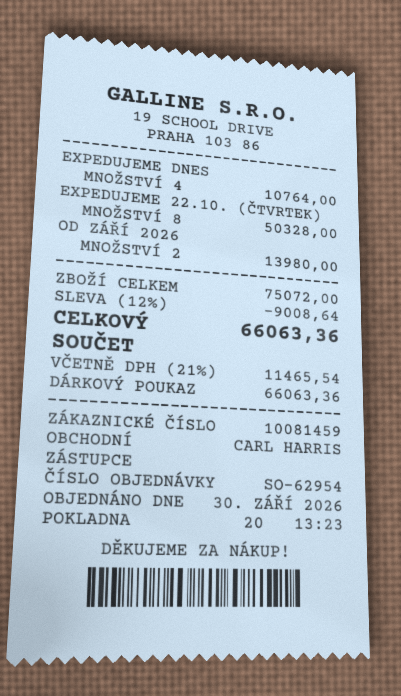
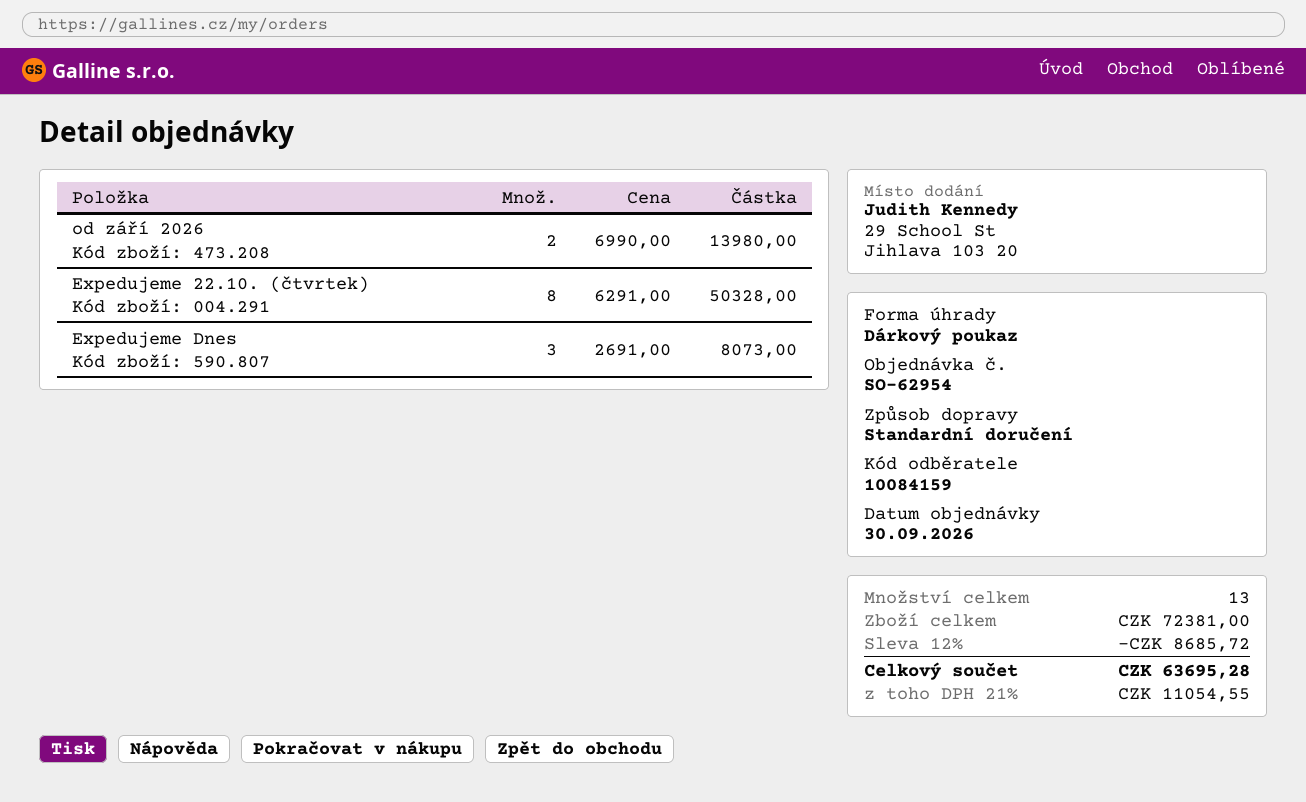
customer number: 10081459 -> 10084159
EXPEDUJEME DNES: 4 for 10764.00 -> 3 for 8073.00
subtotal: 75072.00 -> 72381.00
discount: 12% = 9008.64 -> 12% = 8685.72
tax: 21% = 11465.54 -> 21% = 11054.55
total: 66063.36 -> 63695.28

